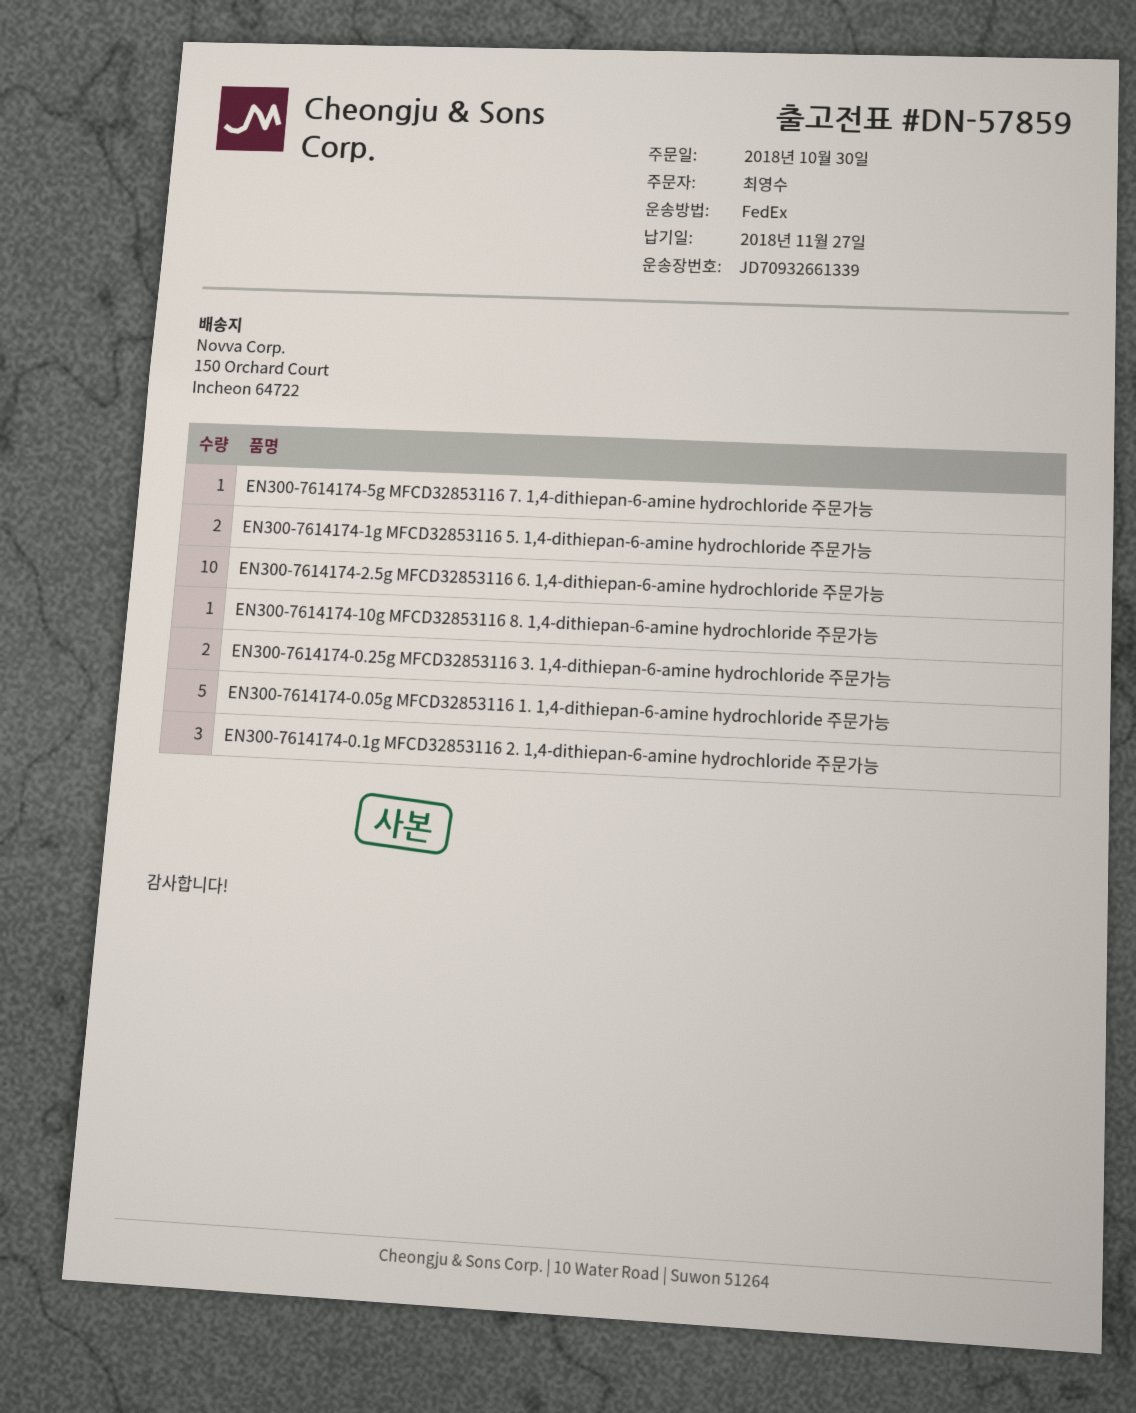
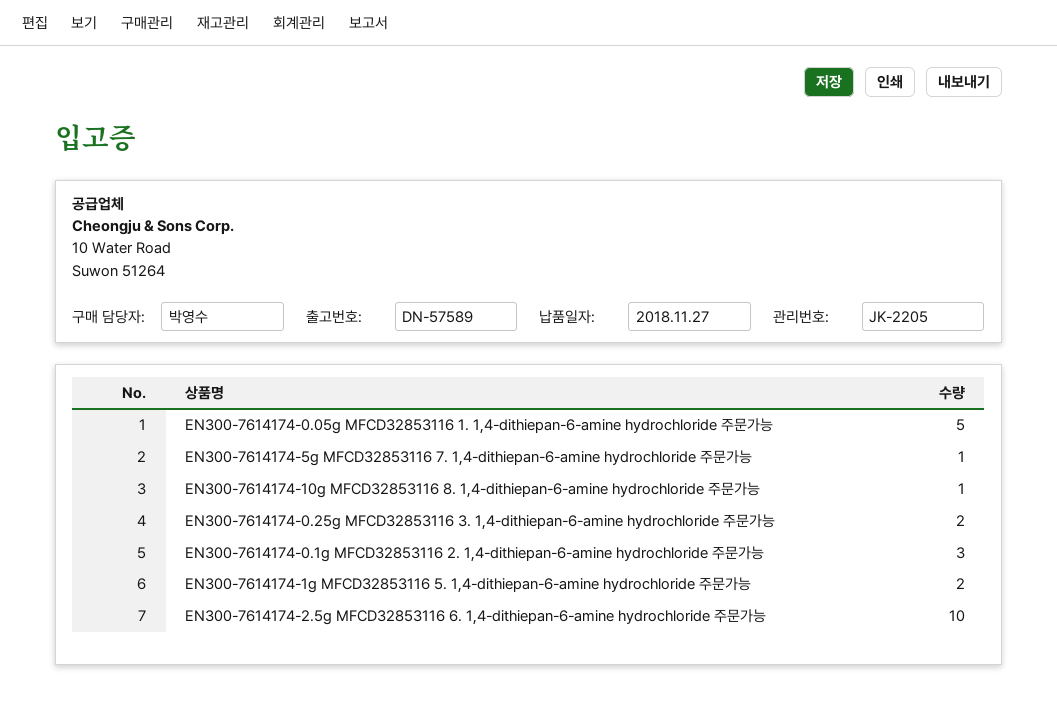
delivery note number: DN-57859 -> DN-57589
ordered by: 최영수 -> 박영수

